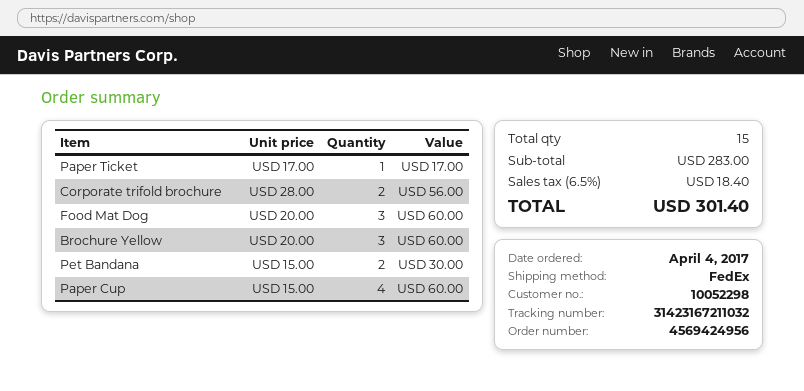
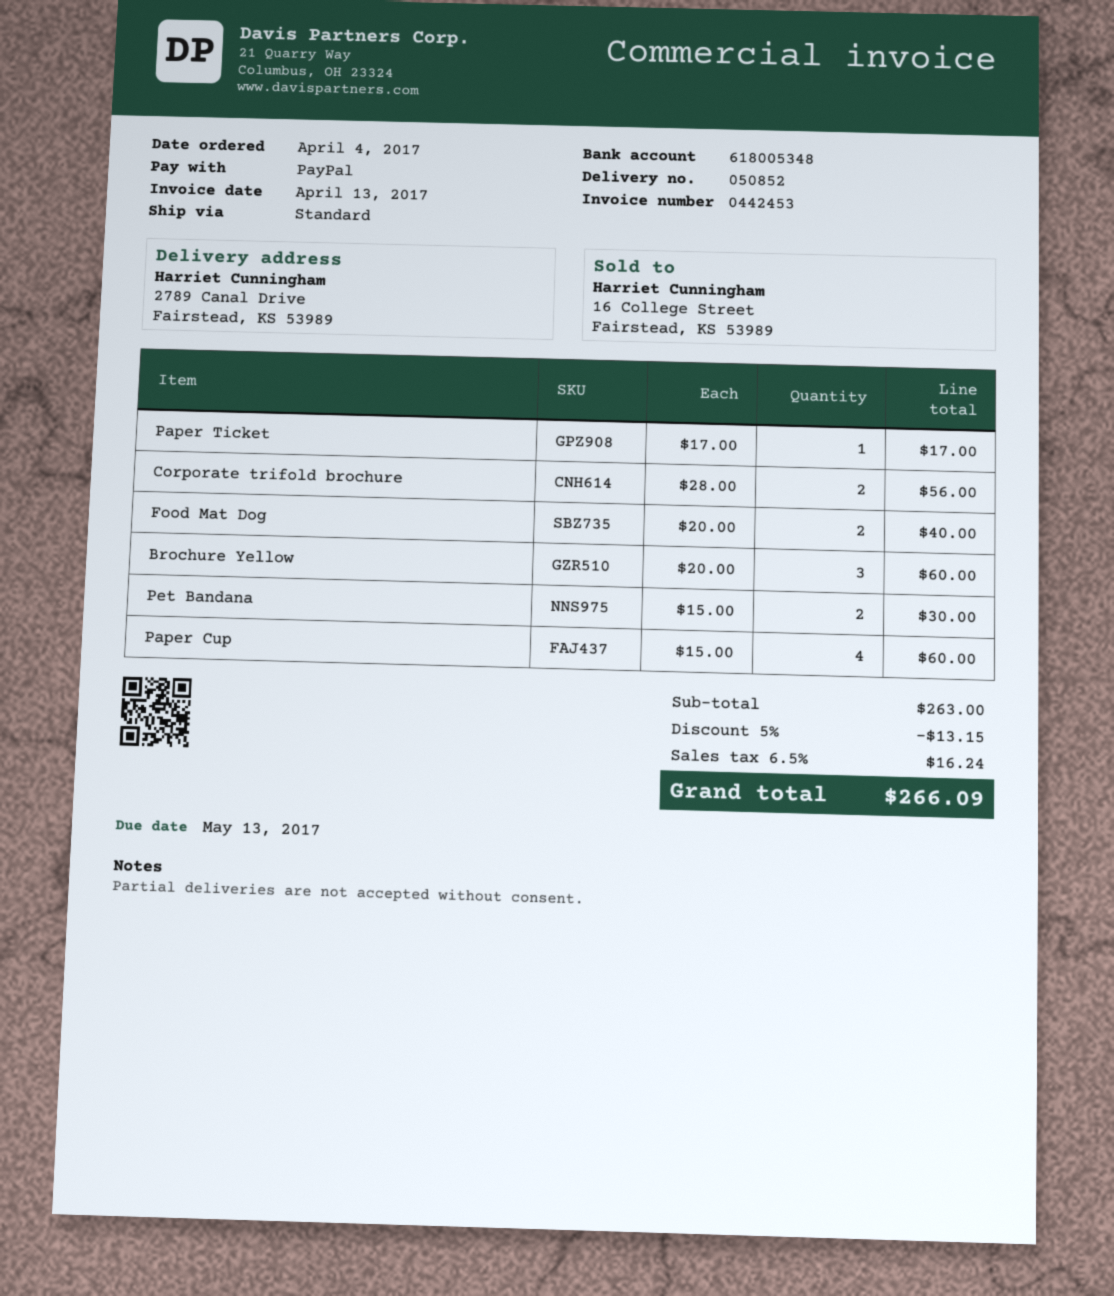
shipping method: FedEx -> standard
Food Mat Dog: 3 x 20.00 = 60.00 -> 2 x 20.00 = 40.00
subtotal: 283.00 -> 263.00
discount: none -> 5% = 13.15
tax: 6.5% = 18.40 -> 6.5% = 16.24
total: 301.40 -> 266.09

